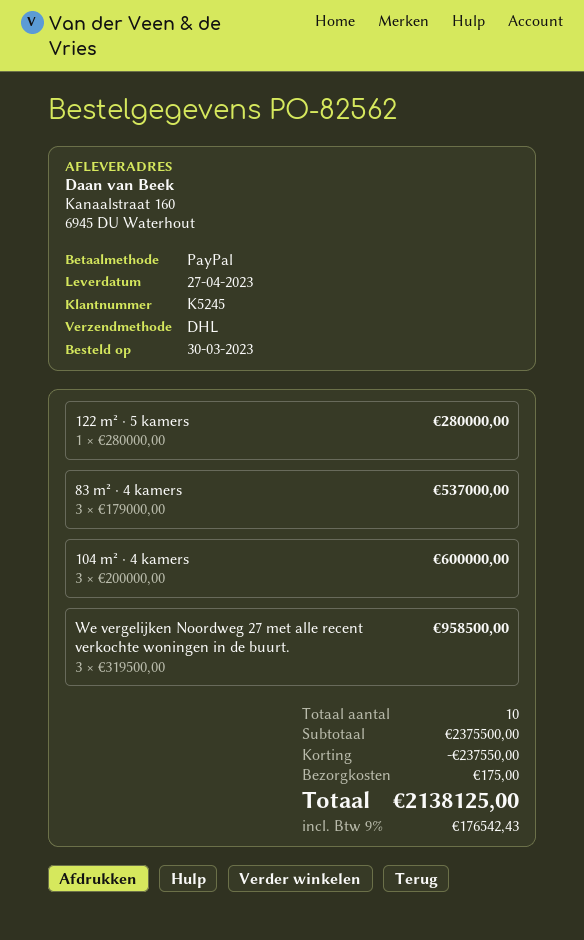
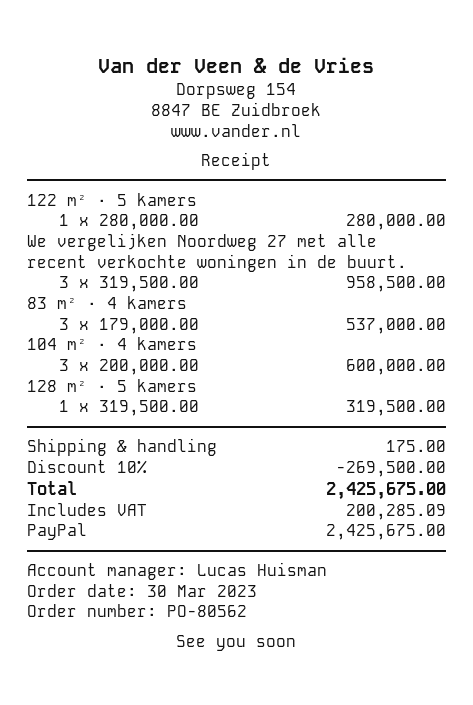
order number: PO-82562 -> PO-80562
128 m² · 5 kamers: none -> 1 x 319500.00 = 319500.00
discount: 237550.00 -> 269500.00
tax: 176542.43 -> 200285.09
total: 2138125.00 -> 2425675.00

